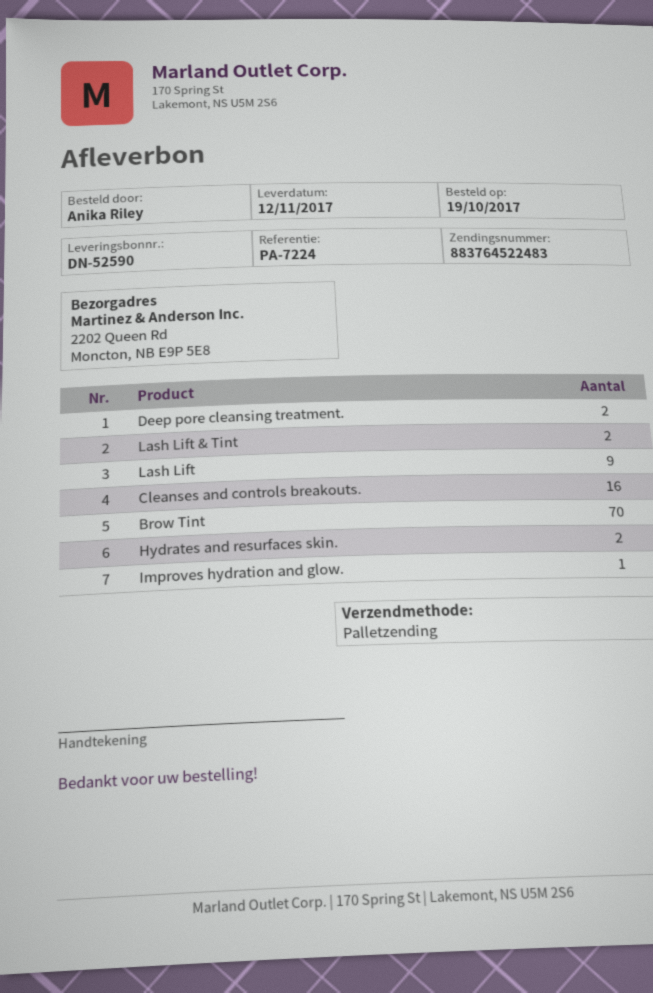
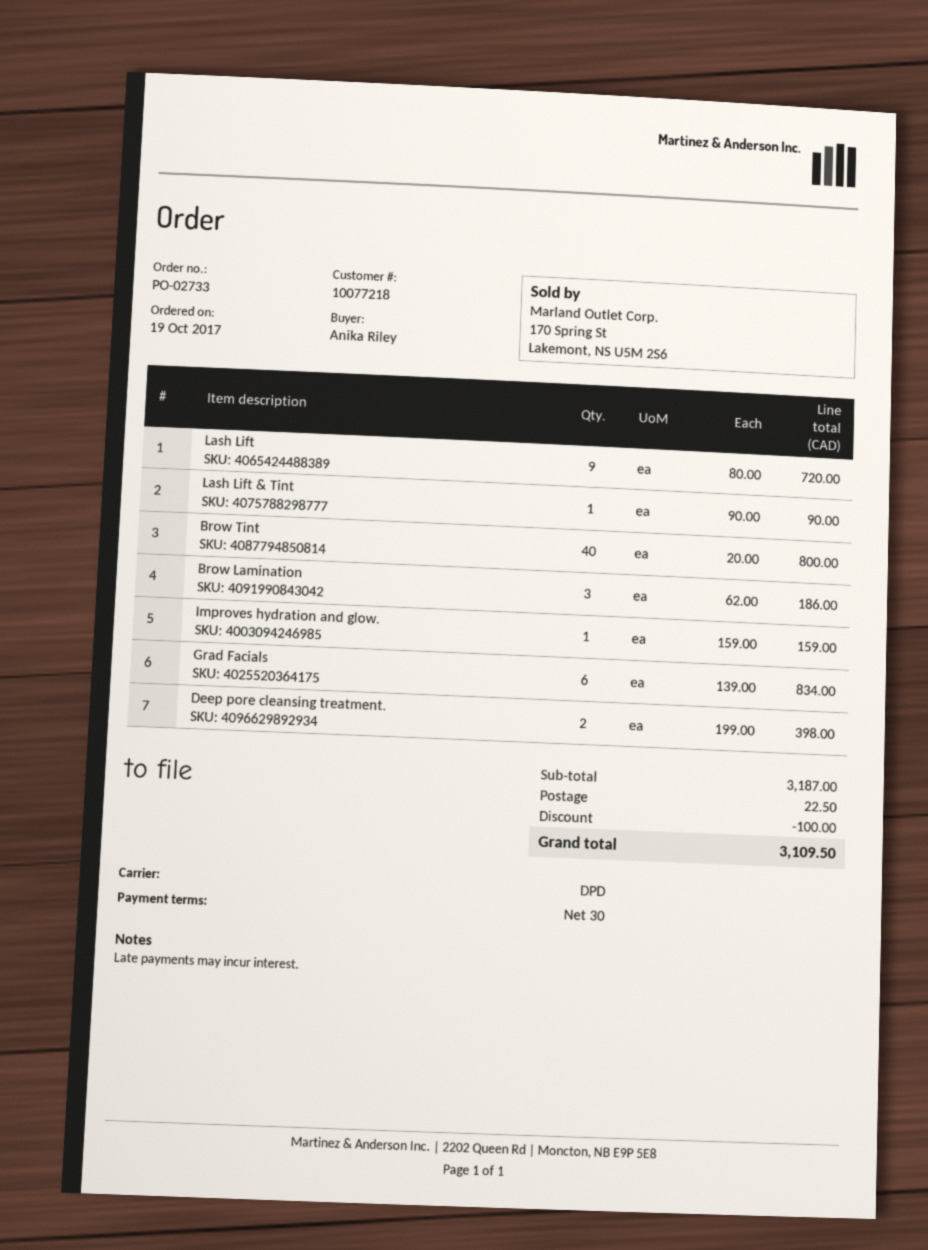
shipping method: pallet freight -> DPD
Lash Lift & Tint: 2 -> 1
Cleanses and controls breakouts.: 16 -> none
Brow Tint: 70 -> 40
Hydrates and resurfaces skin.: 2 -> none
Brow Lamination: none -> 3
Grad Facials: none -> 6

